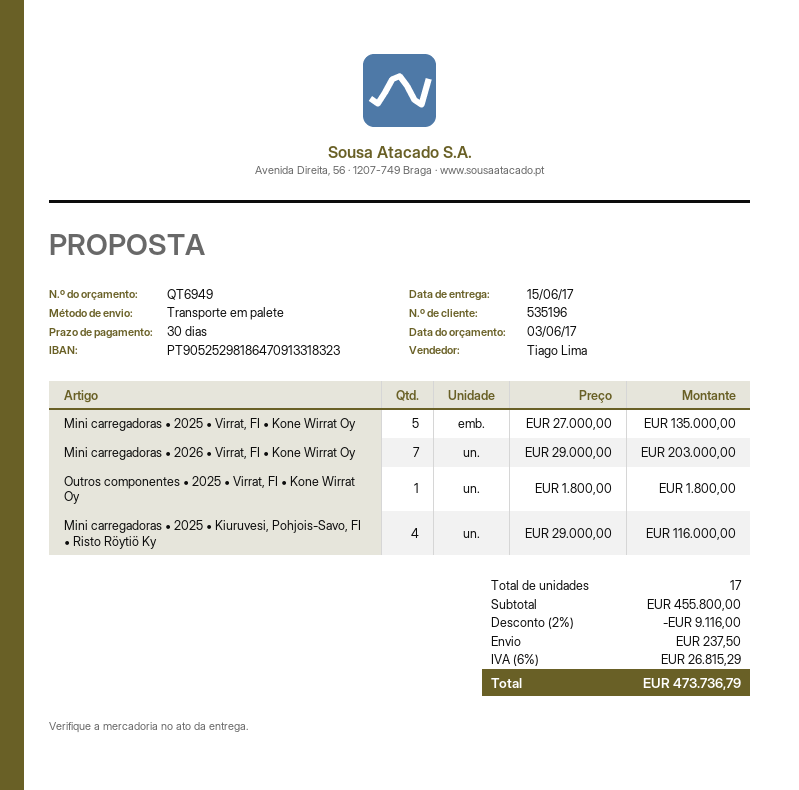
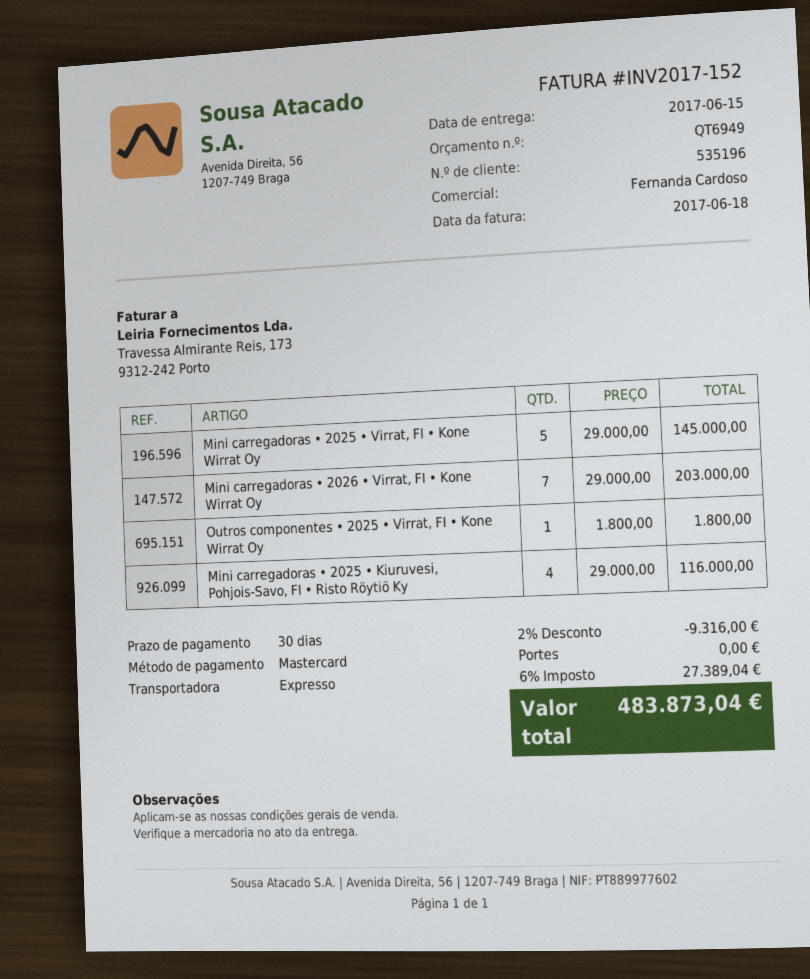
sales rep: Tiago Lima -> Fernanda Cardoso
shipping method: pallet freight -> express
Mini carregadoras • 2025 • Virrat, FI • Kone Wirrat Oy: 5 x 27000.00 = 135000.00 -> 5 x 29000.00 = 145000.00
discount: 2% = 9116.00 -> 2% = 9316.00
shipping: 237.50 -> 0.00
tax: 6% = 26815.29 -> 6% = 27389.04
total: 473736.79 -> 483873.04

